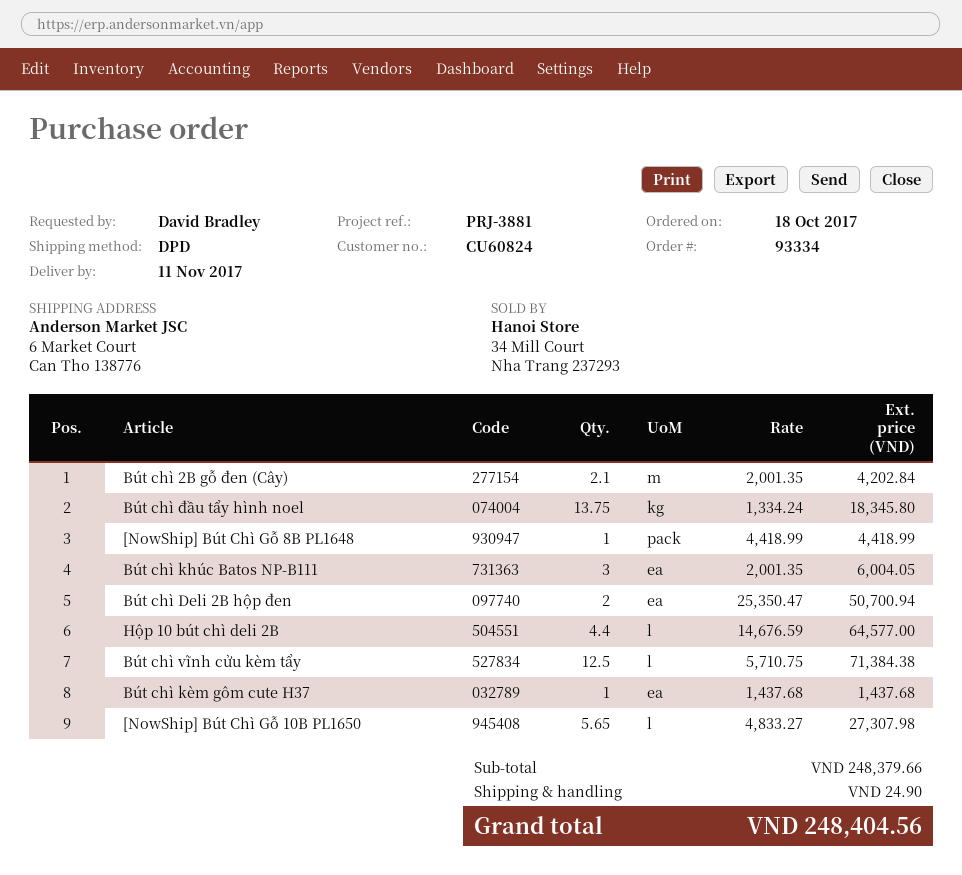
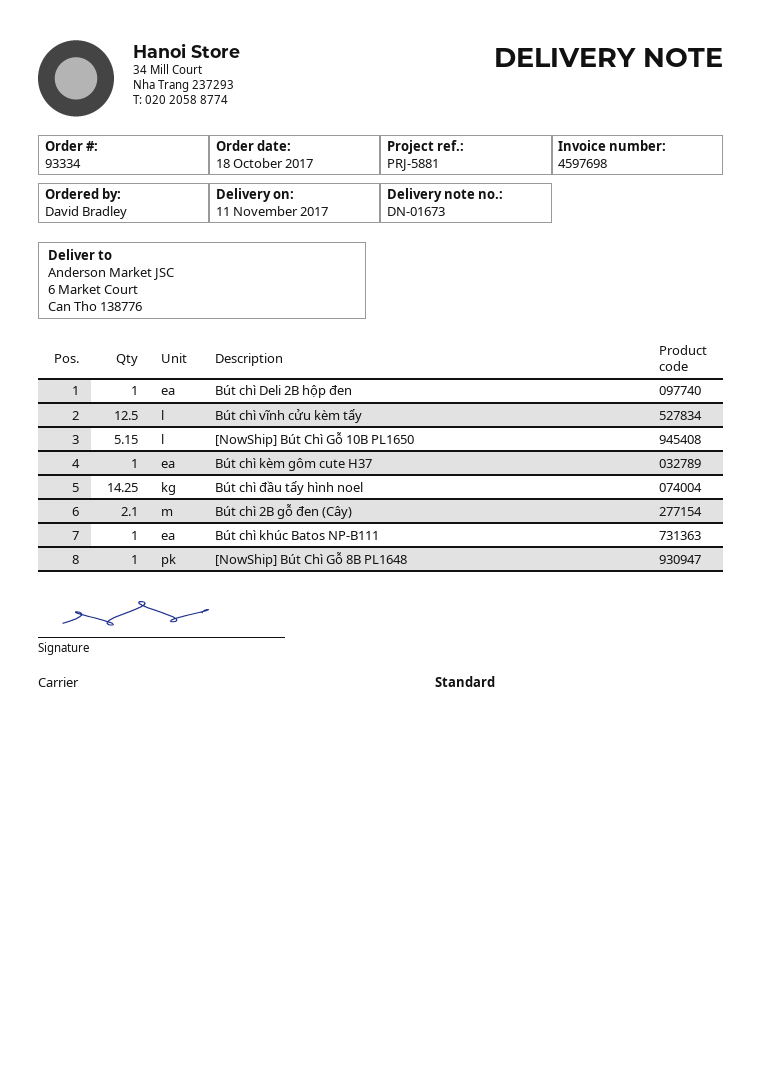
reference: PRJ-3881 -> PRJ-5881
shipping method: DPD -> standard
Bút chì đầu tẩy hình noel: 13.75 -> 14.25
Bút chì khúc Batos NP-B111: 3 -> 1
Bút chì Deli 2B hộp đen: 2 -> 1
Hộp 10 bút chì deli 2B: 4.4 -> none
[NowShip] Bút Chì Gỗ 10B PL1650: 5.65 -> 5.15

